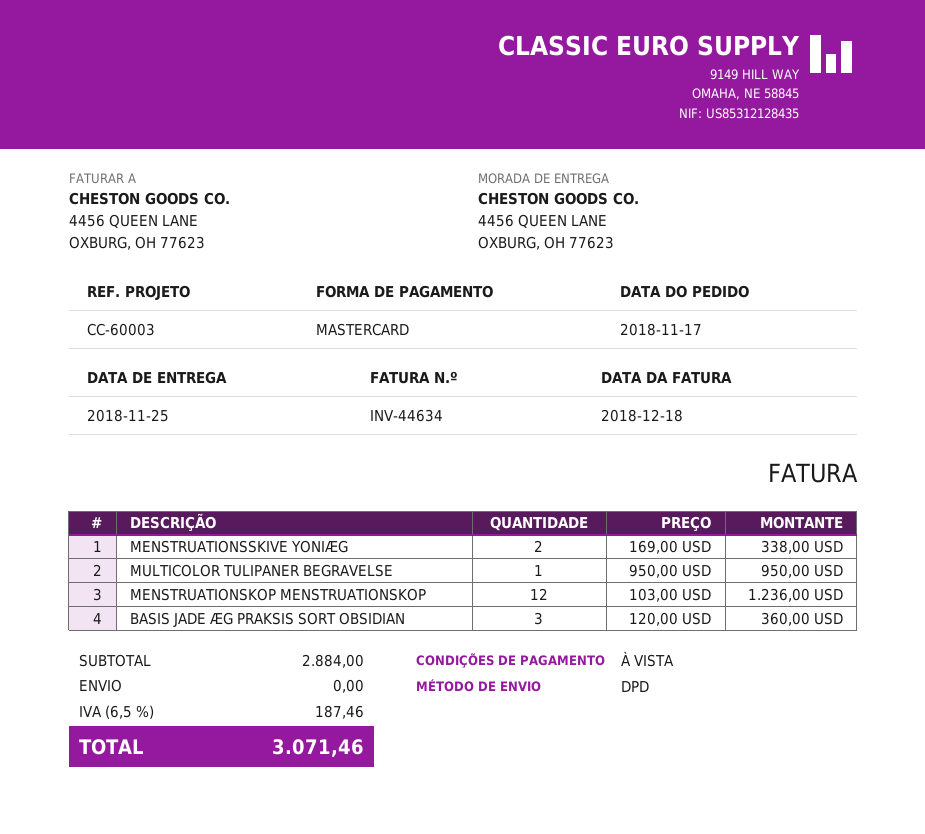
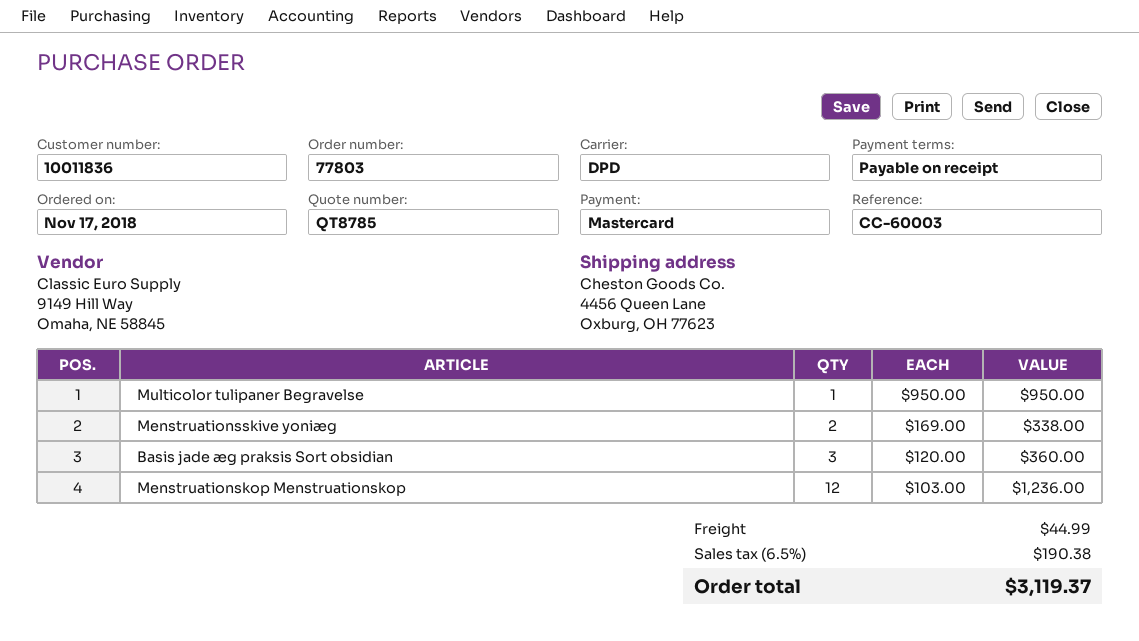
shipping: 0.00 -> 44.99
tax: 6.5% = 187.46 -> 6.5% = 190.38
total: 3071.46 -> 3119.37

